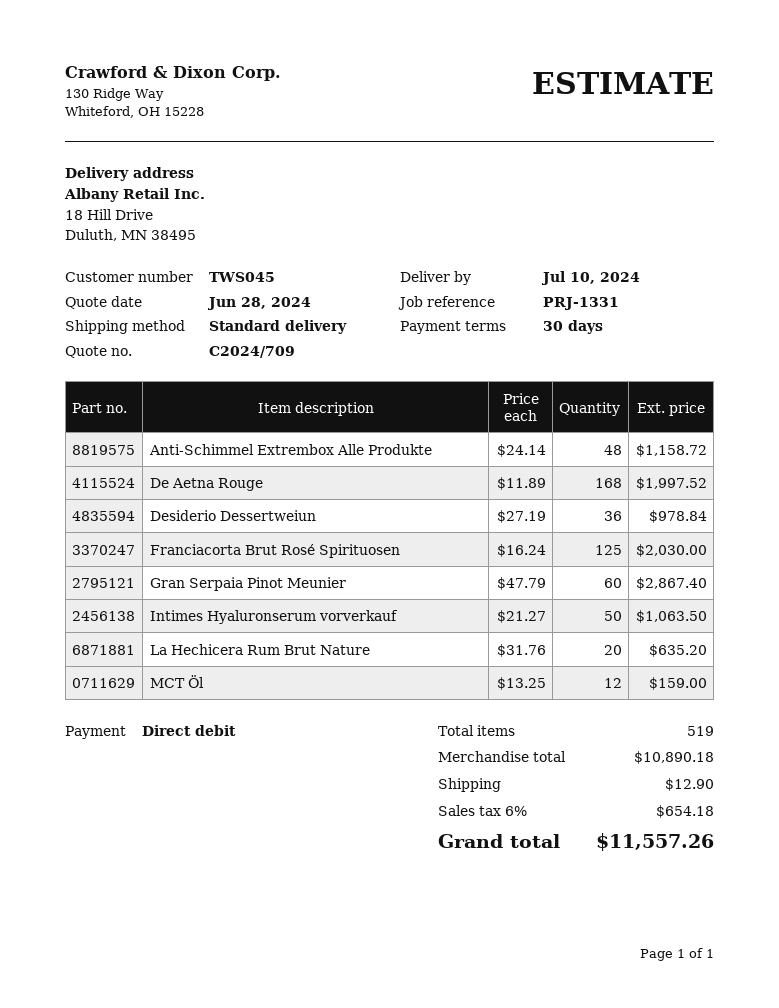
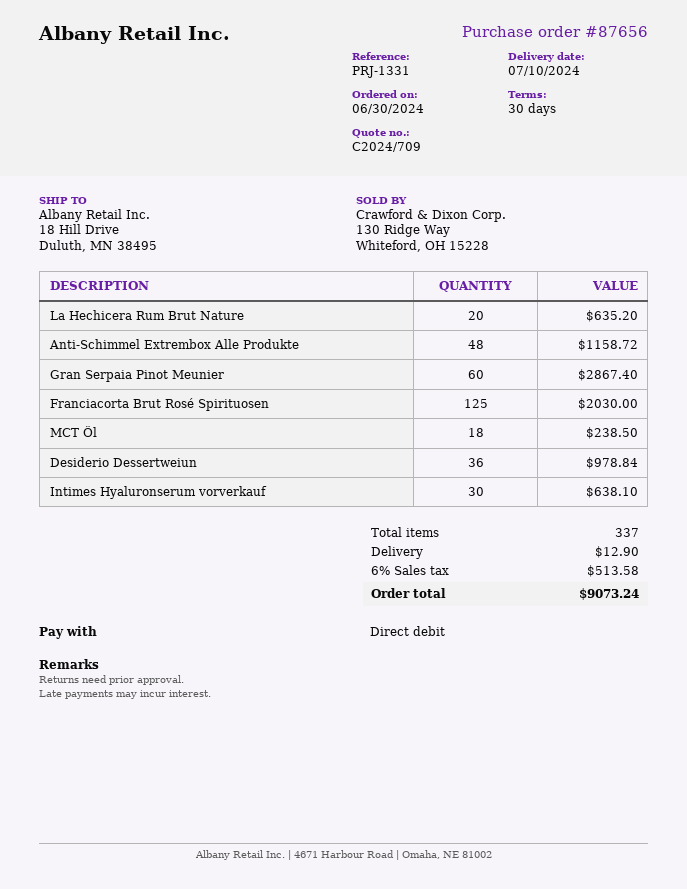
De Aetna Rouge: 168 for 1997.52 -> none
Intimes Hyaluronserum vorverkauf: 50 for 1063.50 -> 30 for 638.10
MCT Öl: 12 for 159.00 -> 18 for 238.50
total quantity: 519 -> 337
tax: 6% = 654.18 -> 6% = 513.58
total: 11557.26 -> 9073.24

